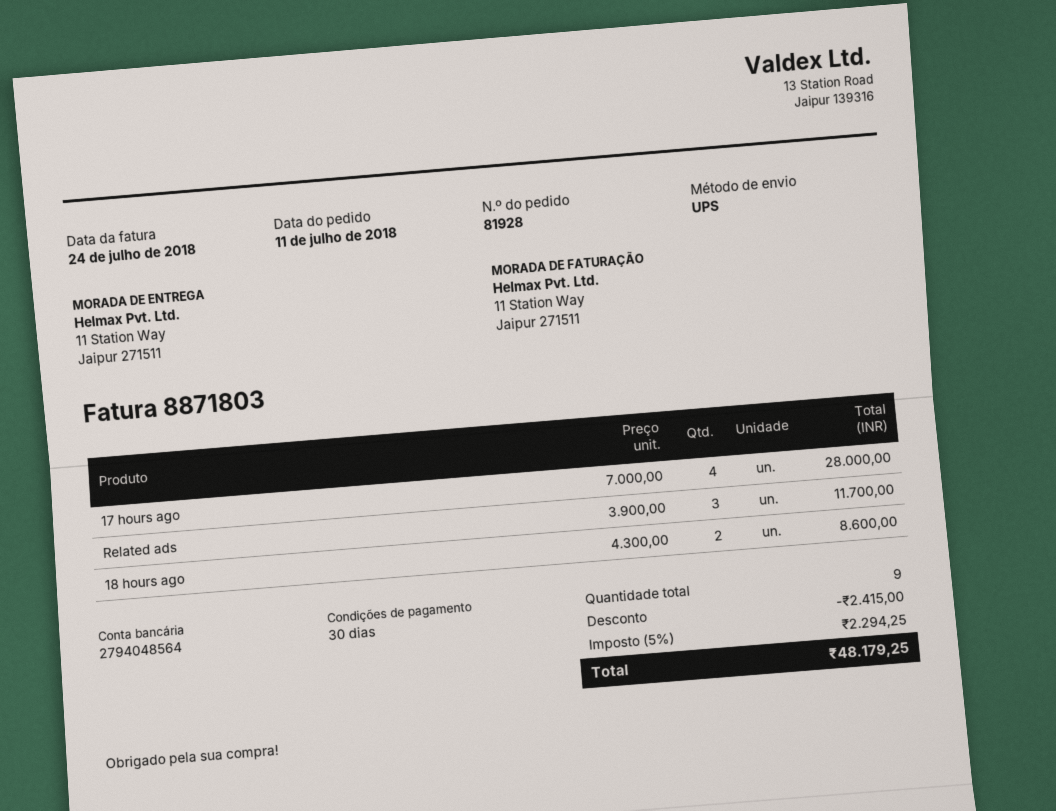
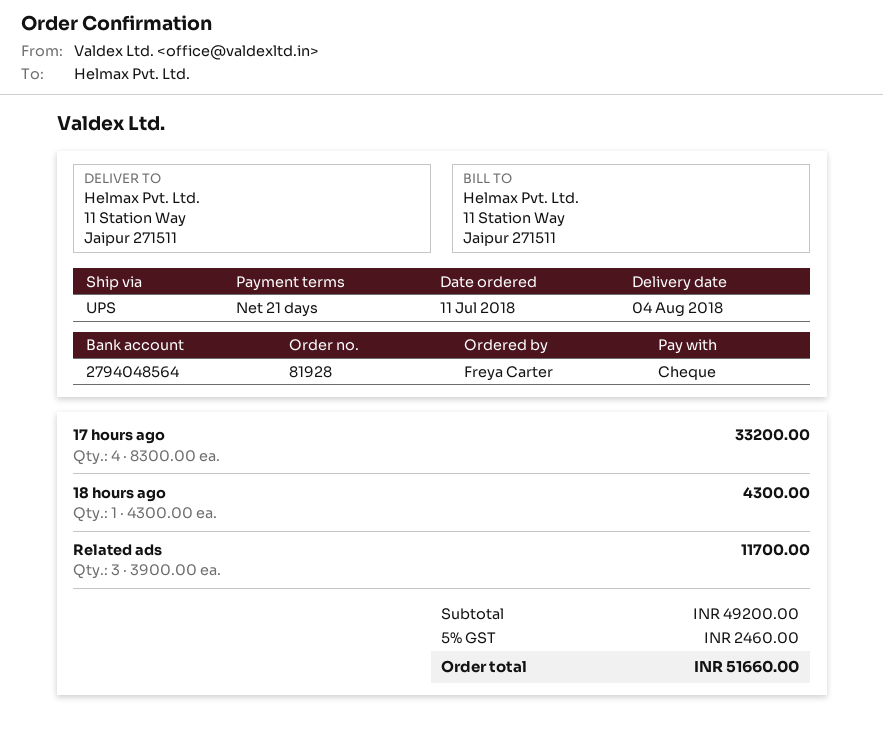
payment terms: 30 days -> 21 days
17 hours ago: 4 x 7000.00 = 28000.00 -> 4 x 8300.00 = 33200.00
18 hours ago: 2 x 4300.00 = 8600.00 -> 1 x 4300.00 = 4300.00
discount: 2415.00 -> none
tax: 5% = 2294.25 -> 5% = 2460.00
total: 48179.25 -> 51660.00

